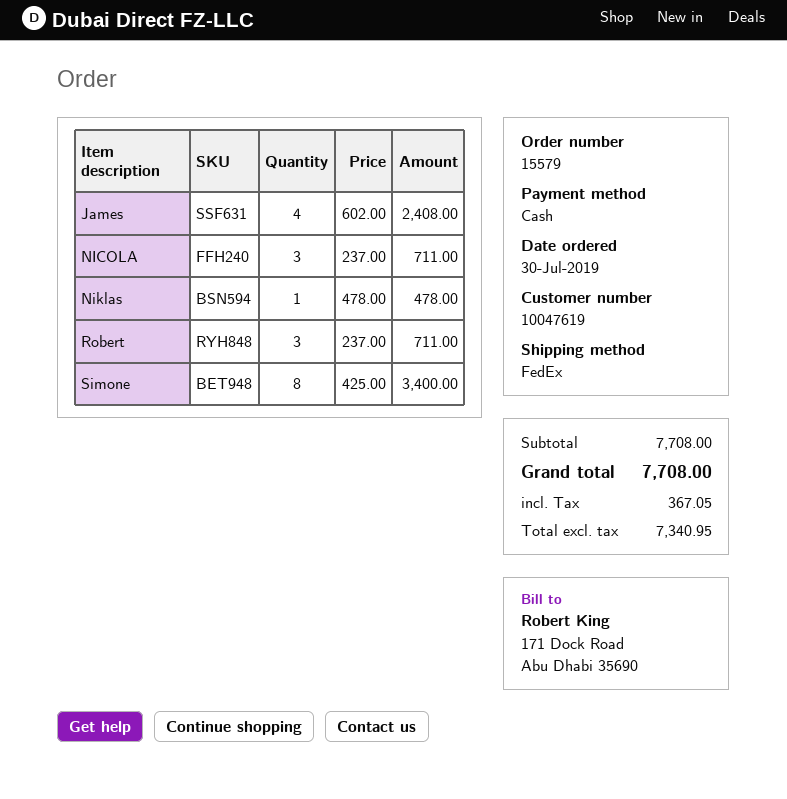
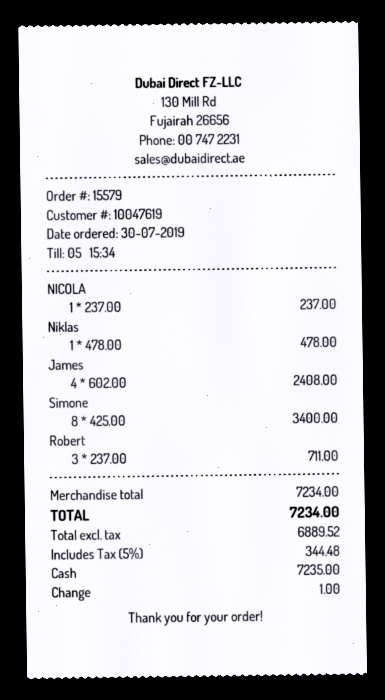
NICOLA: 3 x 237.00 = 711.00 -> 1 x 237.00 = 237.00
subtotal: 7708.00 -> 7234.00
net: 7340.95 -> 6889.52
tax: 367.05 -> 344.48
total: 7708.00 -> 7234.00

